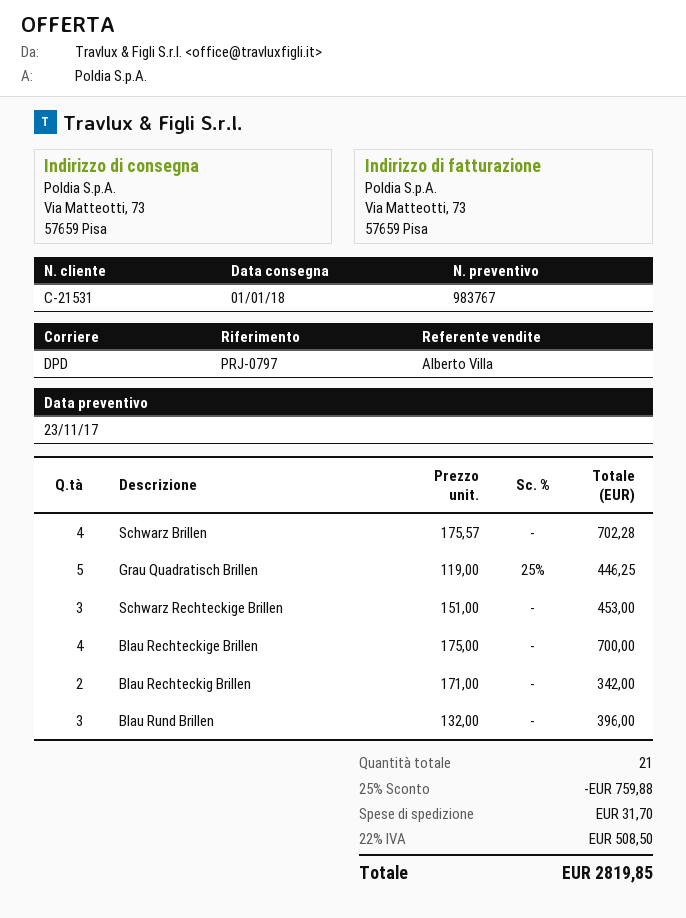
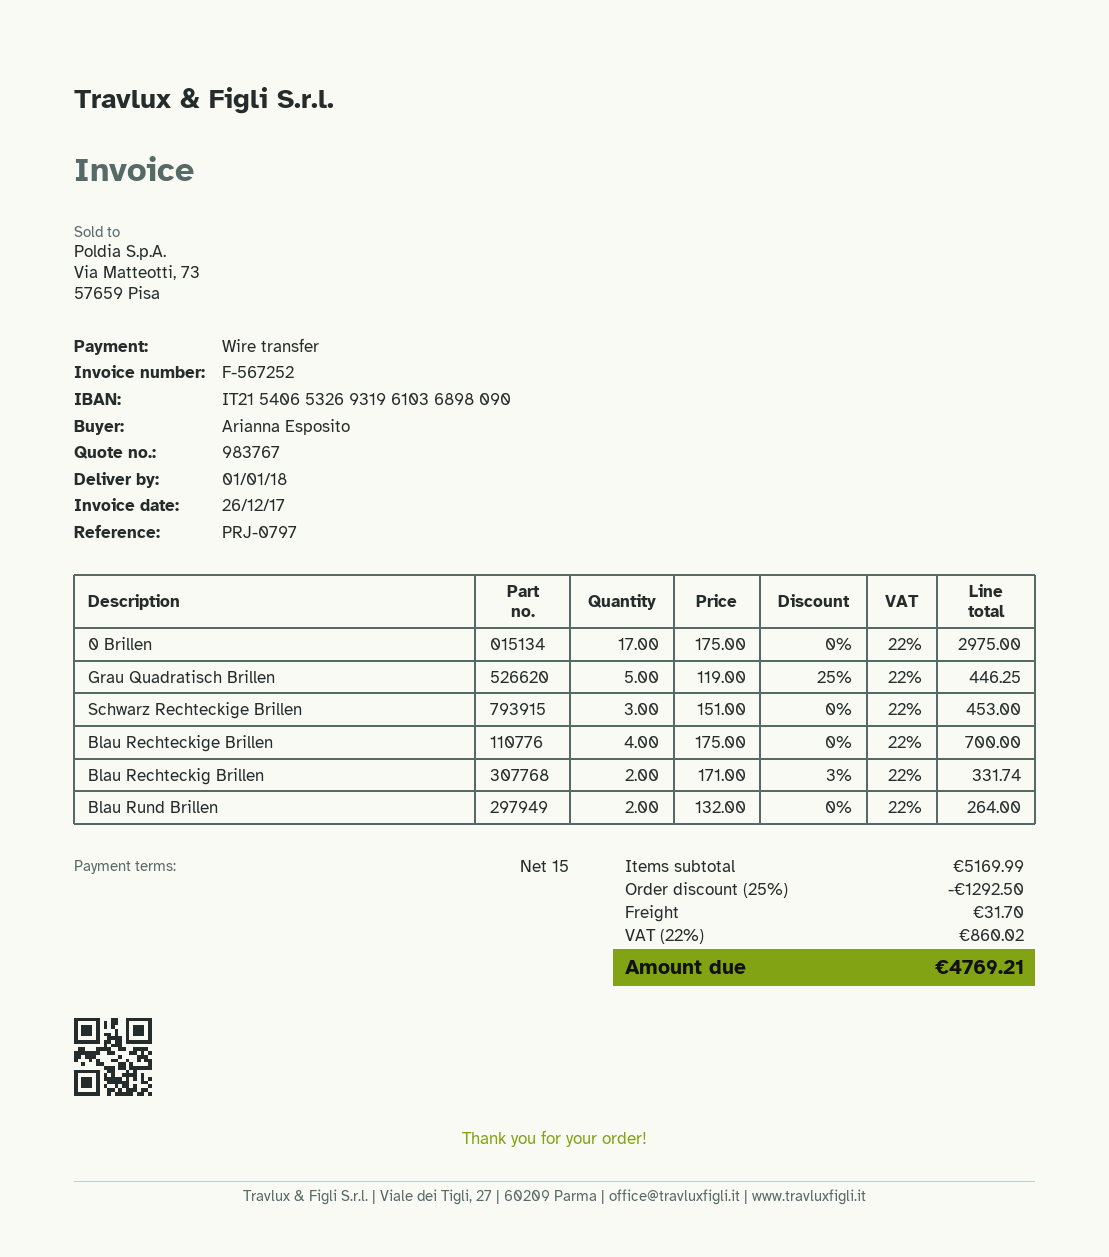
Schwarz Brillen: 4 x 175.57 = 702.28 -> none
Blau Rechteckig Brillen: 2 x 171.00 = 342.00 -> 2 x 171.00 - 3% = 331.74
Blau Rund Brillen: 3 x 132.00 = 396.00 -> 2 x 132.00 = 264.00
0 Brillen: none -> 17 x 175.00 = 2975.00
discount: 25% = 759.88 -> 25% = 1292.50
tax: 22% = 508.50 -> 22% = 860.02
total: 2819.85 -> 4769.21

